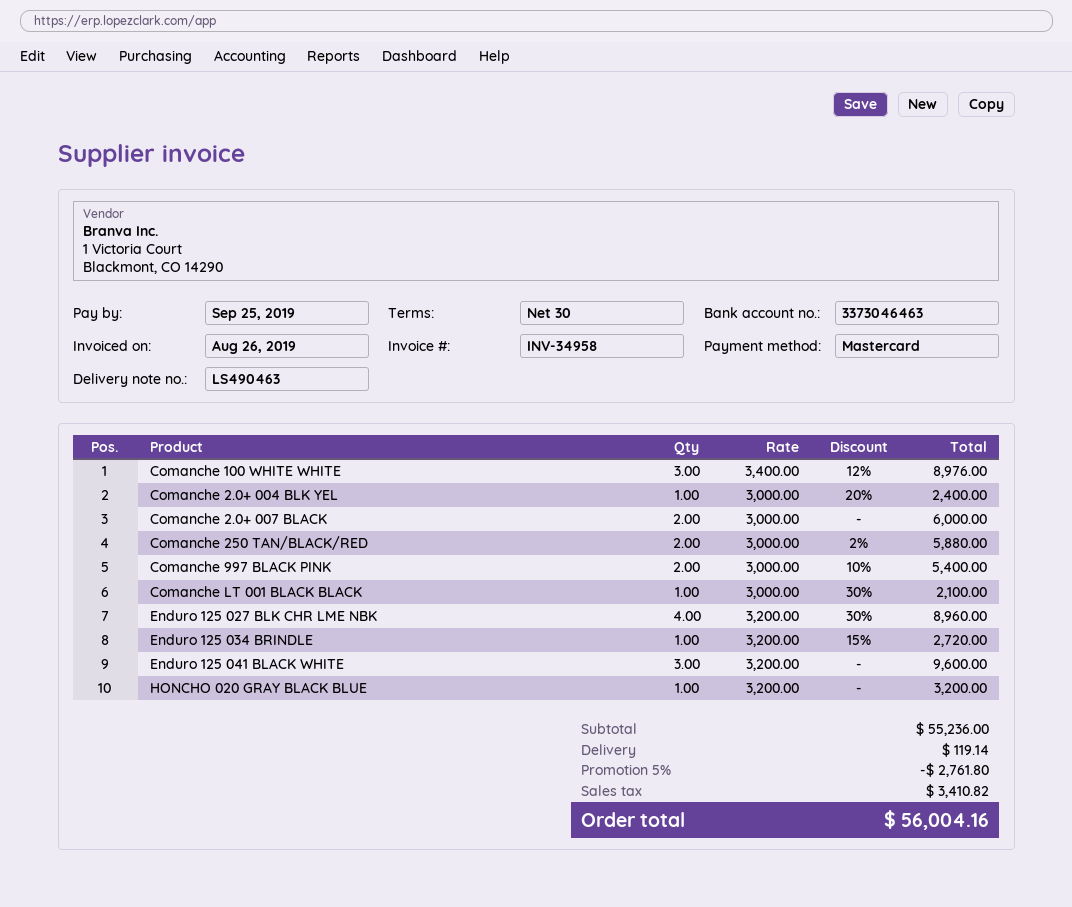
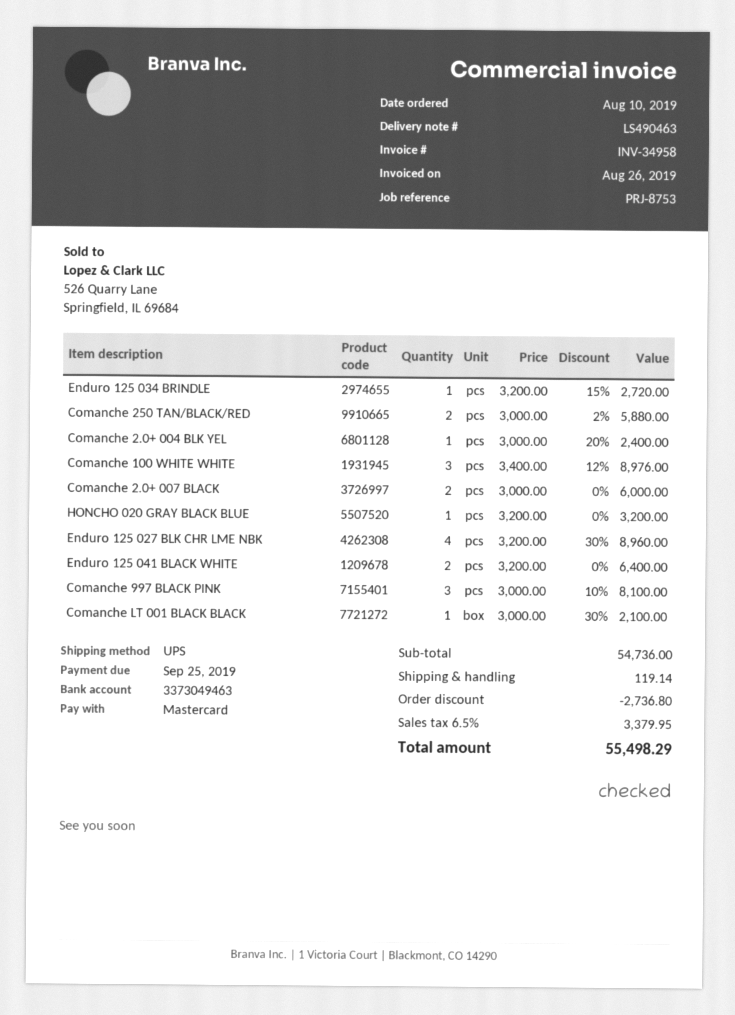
bank account: 3373046463 -> 3373049463
Comanche 997 BLACK PINK: 2 x 3000.00 - 10% = 5400.00 -> 3 x 3000.00 - 10% = 8100.00
Enduro 125 041 BLACK WHITE: 3 x 3200.00 = 9600.00 -> 2 x 3200.00 = 6400.00
subtotal: 55236.00 -> 54736.00
discount: 2761.80 -> 2736.80
tax: 3410.82 -> 3379.95
total: 56004.16 -> 55498.29

